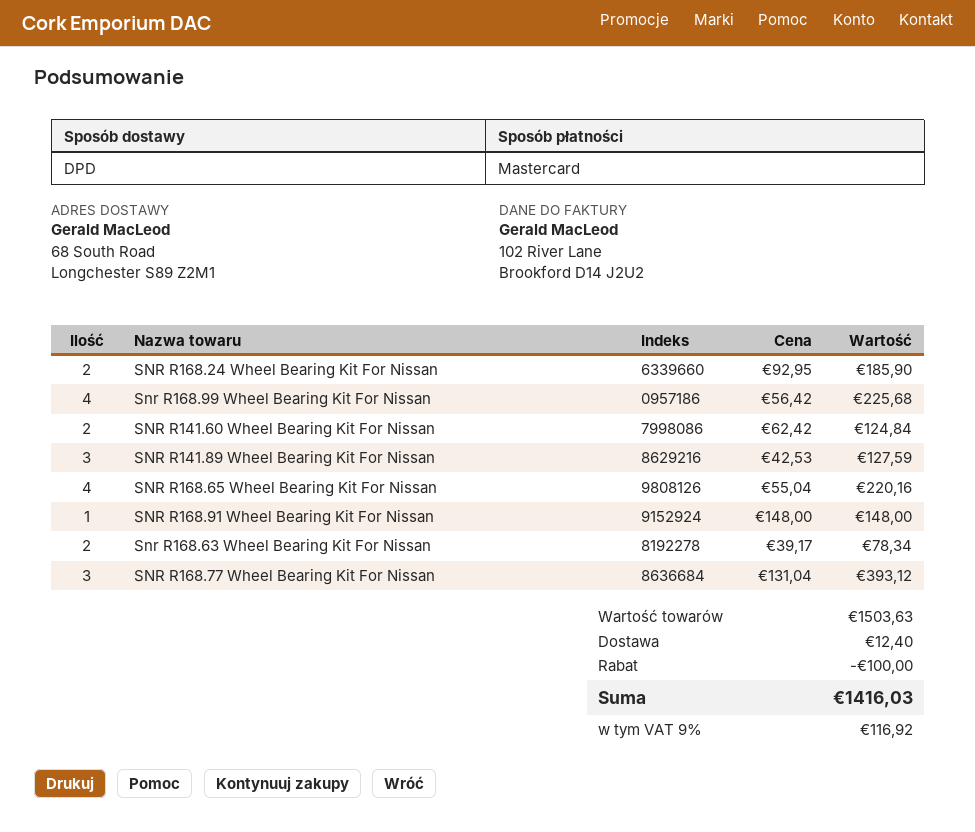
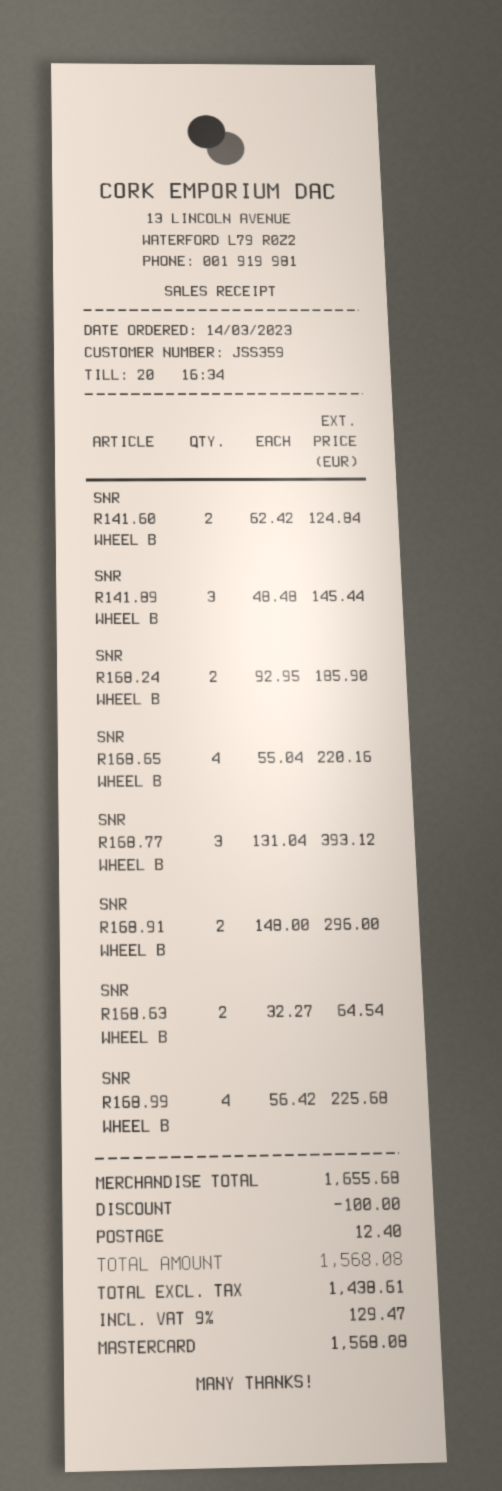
SNR R141.89 Wheel Bearing Kit For Nissan: 3 x 42.53 = 127.59 -> 3 x 48.48 = 145.44
SNR R168.91 Wheel Bearing Kit For Nissan: 1 x 148.00 = 148.00 -> 2 x 148.00 = 296.00
Snr R168.63 Wheel Bearing Kit For Nissan: 2 x 39.17 = 78.34 -> 2 x 32.27 = 64.54
subtotal: 1503.63 -> 1655.68
tax: 9% = 116.92 -> 9% = 129.47
total: 1416.03 -> 1568.08

